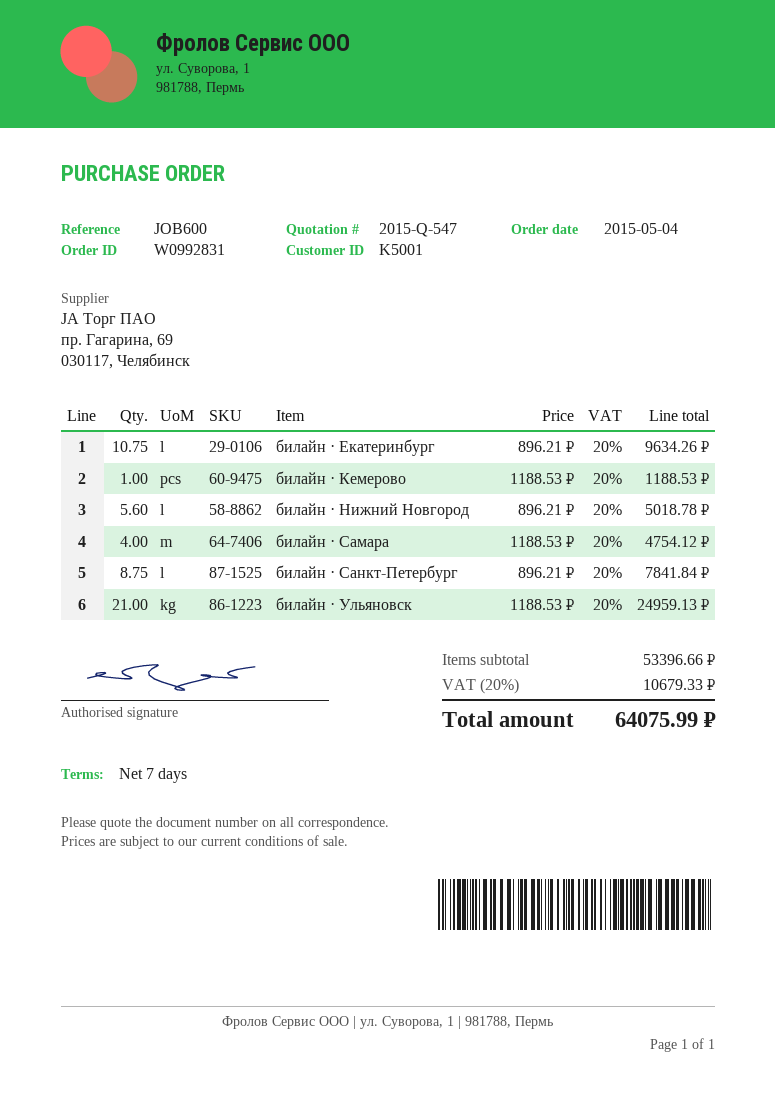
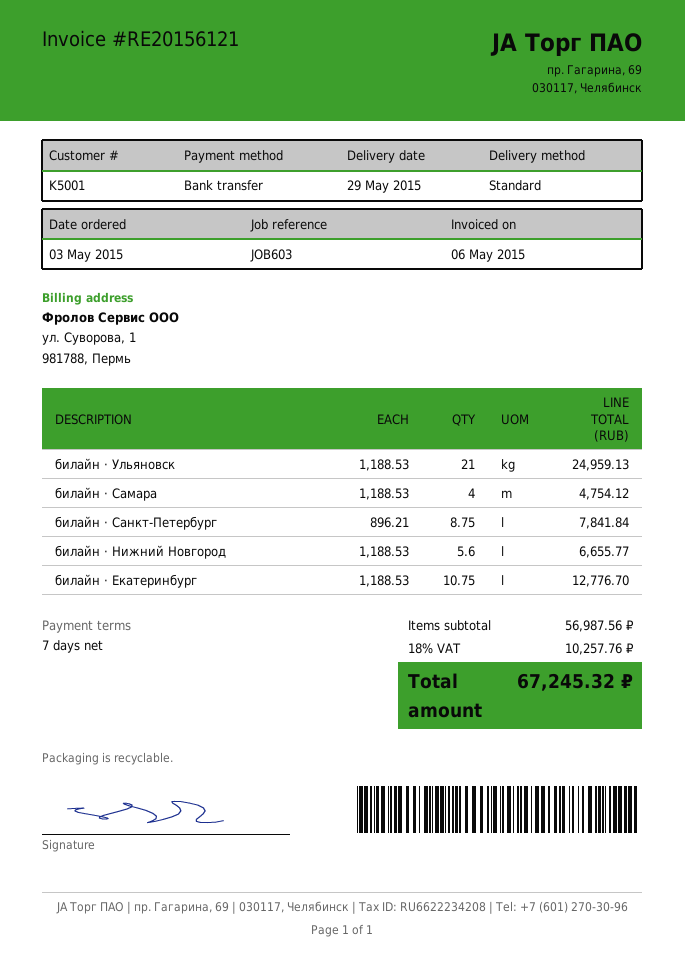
order date: 2015-05-04 -> 2015-05-03
reference: JOB600 -> JOB603
билайн · Екатеринбург: 10.75 x 896.21 = 9634.26 -> 10.75 x 1188.53 = 12776.70
билайн · Кемерово: 1 x 1188.53 = 1188.53 -> none
билайн · Нижний Новгород: 5.6 x 896.21 = 5018.78 -> 5.6 x 1188.53 = 6655.77
subtotal: 53396.66 -> 56987.56
tax: 20% = 10679.33 -> 18% = 10257.76
total: 64075.99 -> 67245.32

